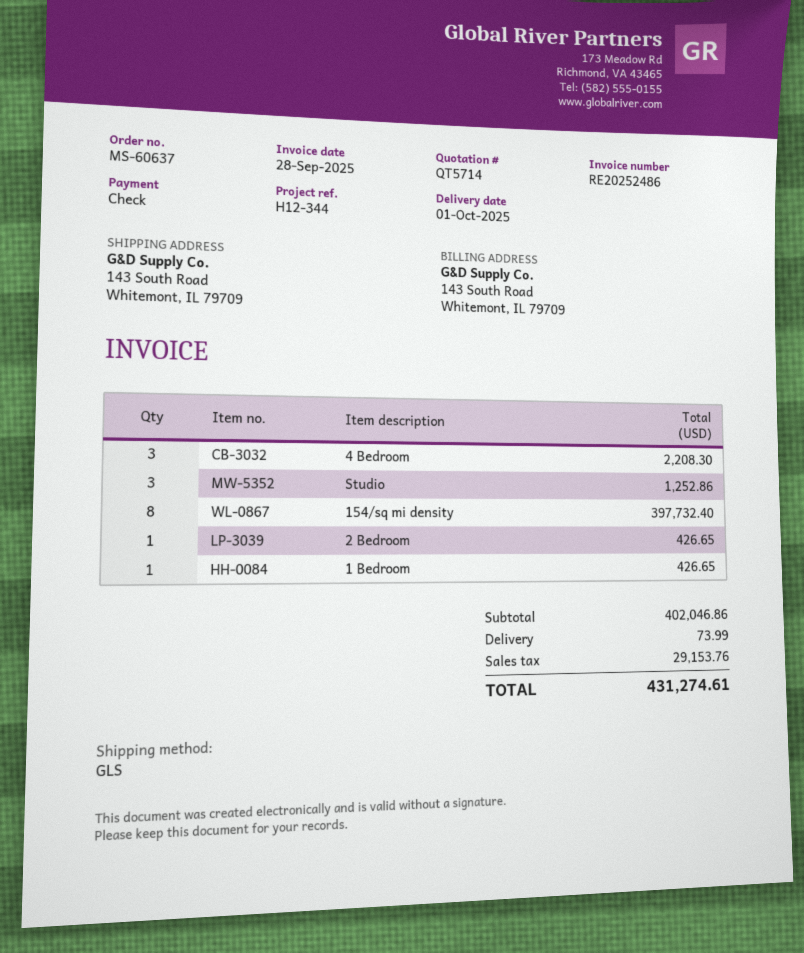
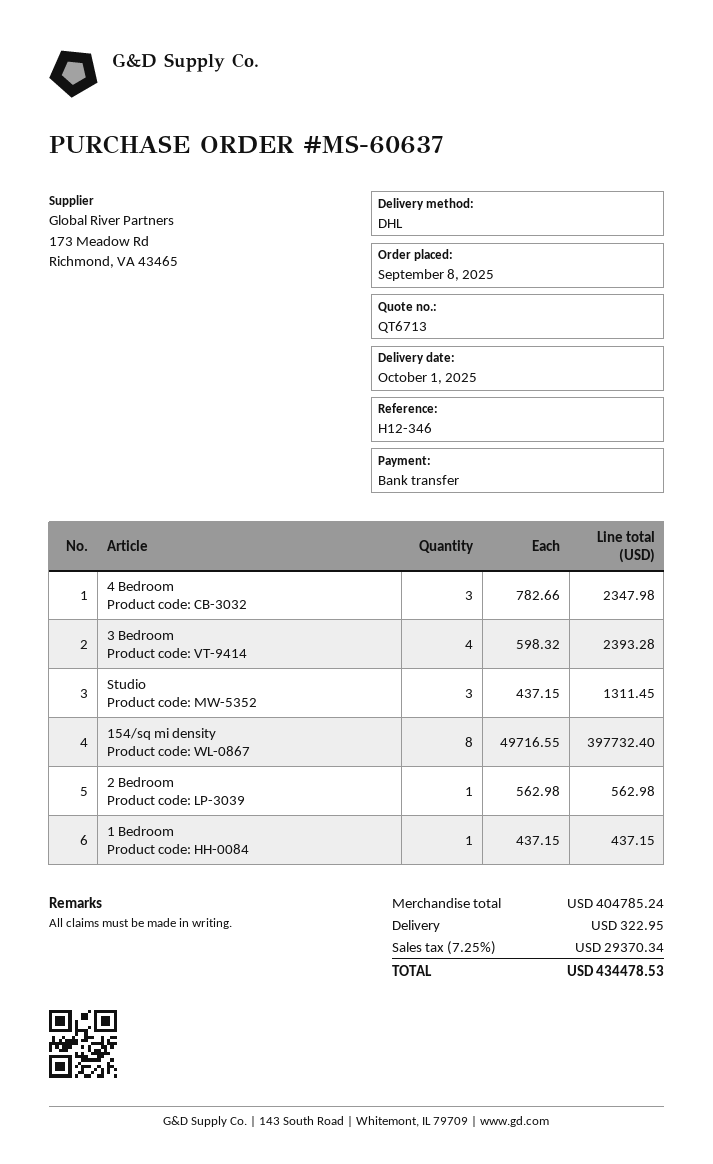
quote number: QT5714 -> QT6713
reference: H12-344 -> H12-346
payment method: cheque -> bank transfer
shipping method: GLS -> DHL
4 Bedroom: 3 for 2208.30 -> 3 for 2347.98
Studio: 3 for 1252.86 -> 3 for 1311.45
2 Bedroom: 1 for 426.65 -> 1 for 562.98
1 Bedroom: 1 for 426.65 -> 1 for 437.15
3 Bedroom: none -> 4 for 2393.28
subtotal: 402046.86 -> 404785.24
shipping: 73.99 -> 322.95
tax: 29153.76 -> 29370.34
total: 431274.61 -> 434478.53

